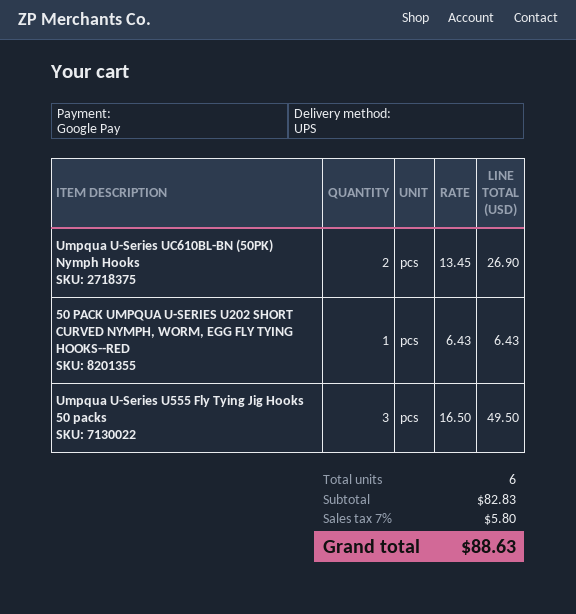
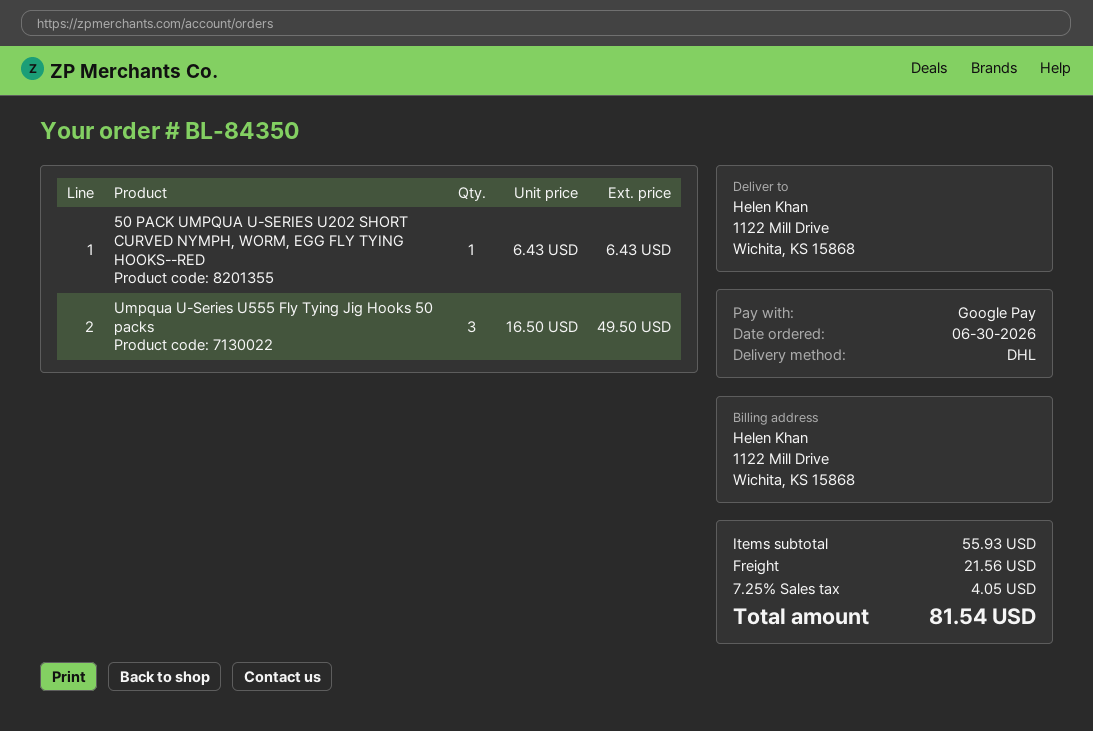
shipping method: UPS -> DHL
Umpqua U-Series UC610BL-BN (50PK) Nymph Hooks: 2 x 13.45 = 26.90 -> none
subtotal: 82.83 -> 55.93
shipping: none -> 21.56
tax: 7% = 5.80 -> 7.25% = 4.05
total: 88.63 -> 81.54

